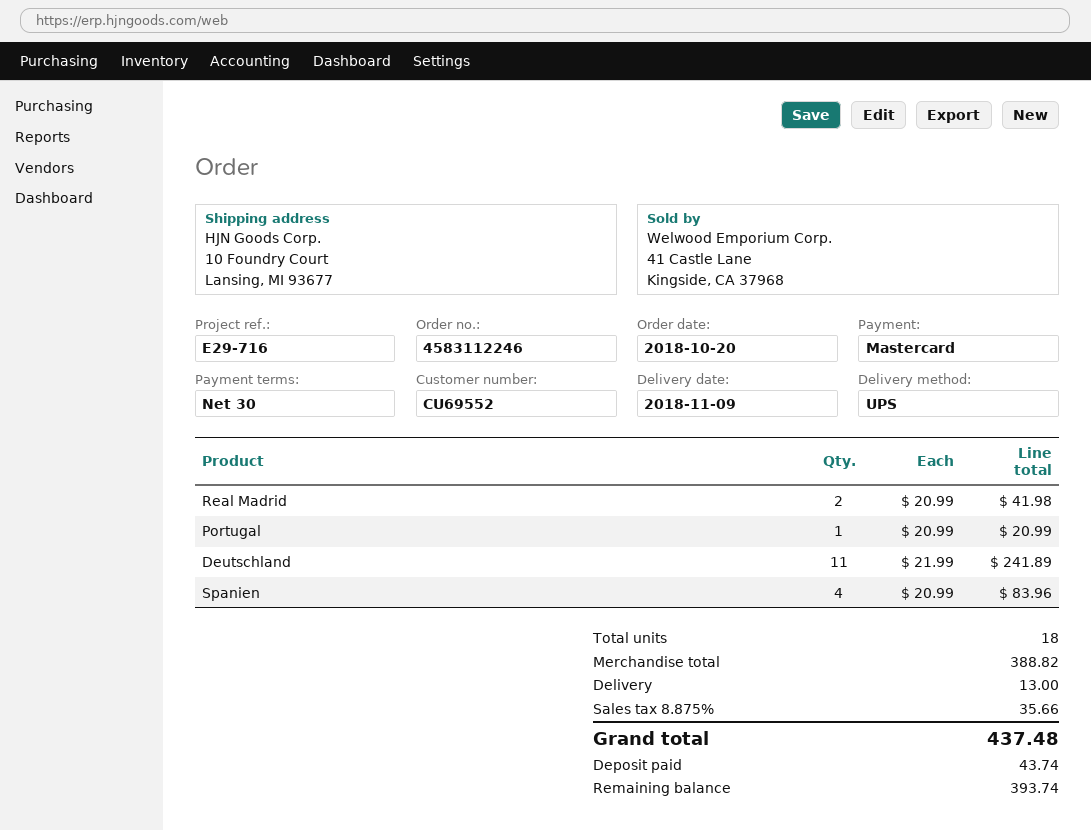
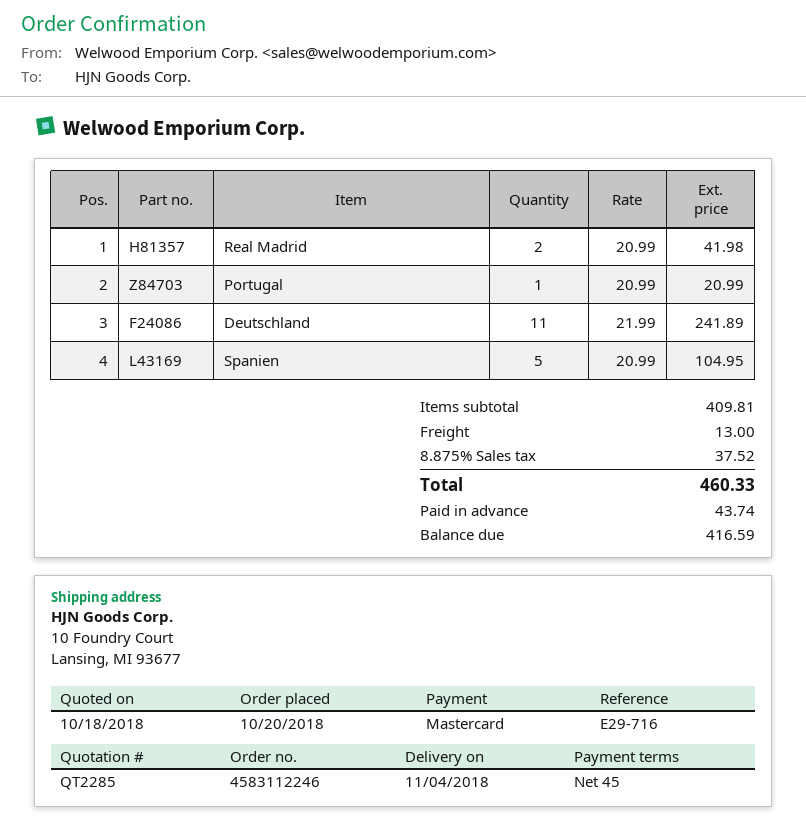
delivery date: 2018-11-09 -> 2018-11-04
payment terms: 30 days -> 45 days
Spanien: 4 x 20.99 = 83.96 -> 5 x 20.99 = 104.95
subtotal: 388.82 -> 409.81
tax: 8.875% = 35.66 -> 8.875% = 37.52
total: 437.48 -> 460.33
balance: 393.74 -> 416.59

